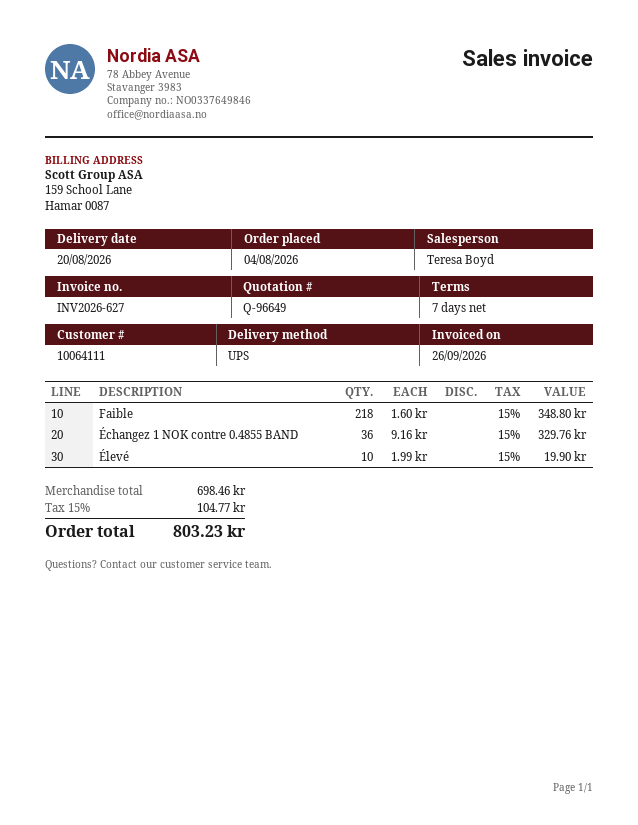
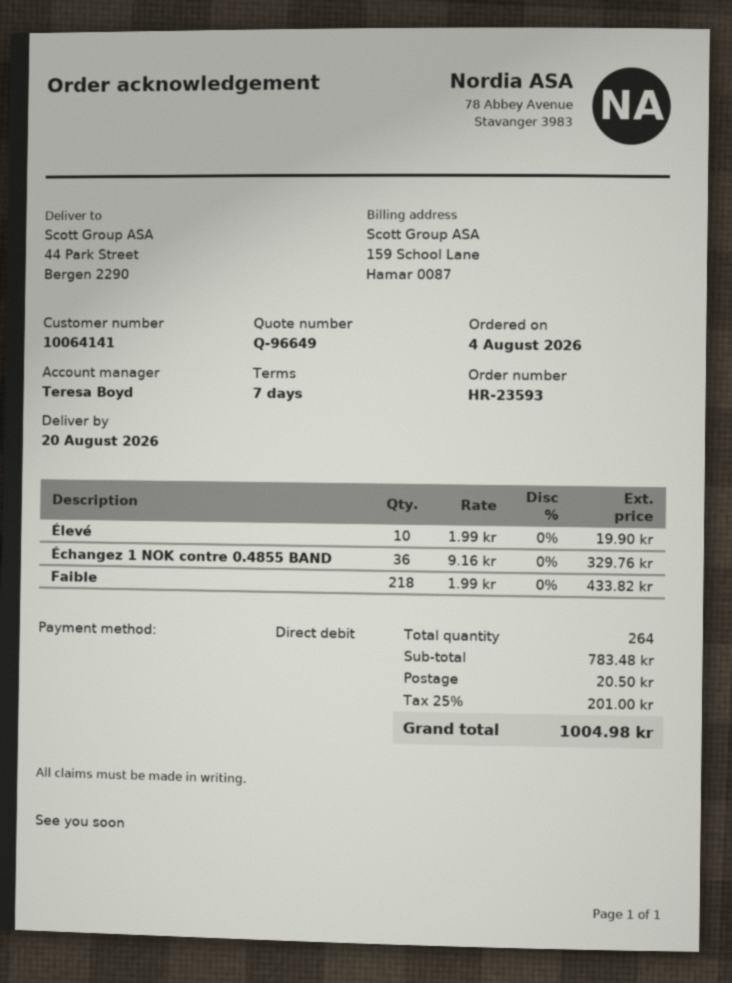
customer number: 10064111 -> 10064141
Faible: 218 x 1.60 = 348.80 -> 218 x 1.99 = 433.82
subtotal: 698.46 -> 783.48
shipping: none -> 20.50
tax: 15% = 104.77 -> 25% = 201.00
total: 803.23 -> 1004.98

